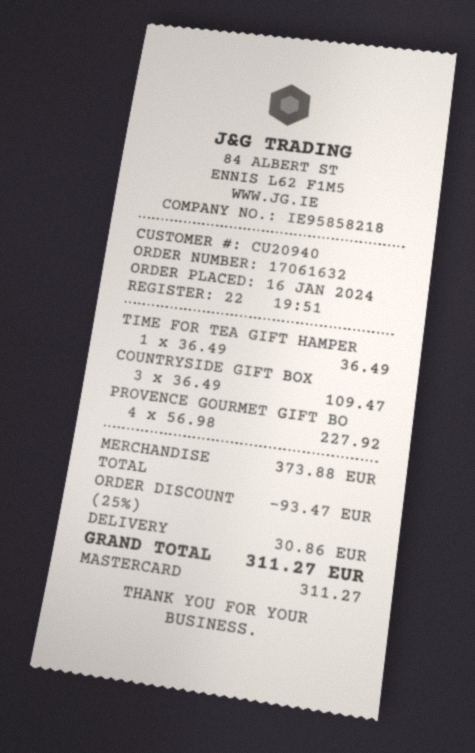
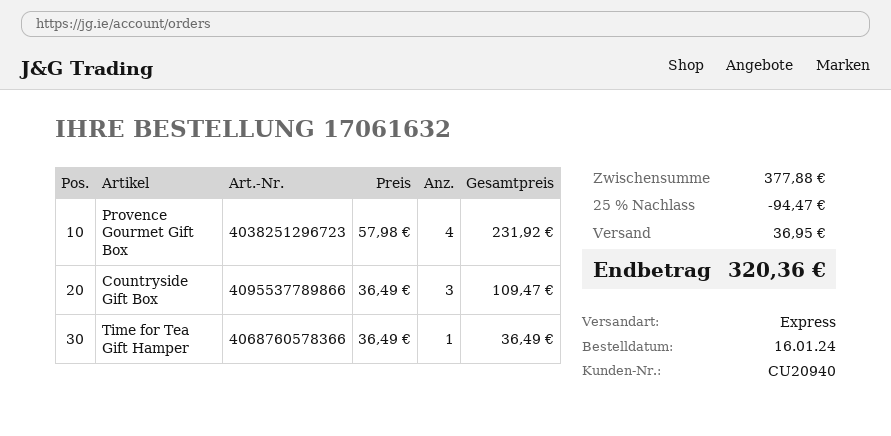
PROVENCE GOURMET GIFT BO: 4 x 56.98 = 227.92 -> 4 x 57.98 = 231.92
subtotal: 373.88 -> 377.88
discount: 25% = 93.47 -> 25% = 94.47
shipping: 30.86 -> 36.95
total: 311.27 -> 320.36

